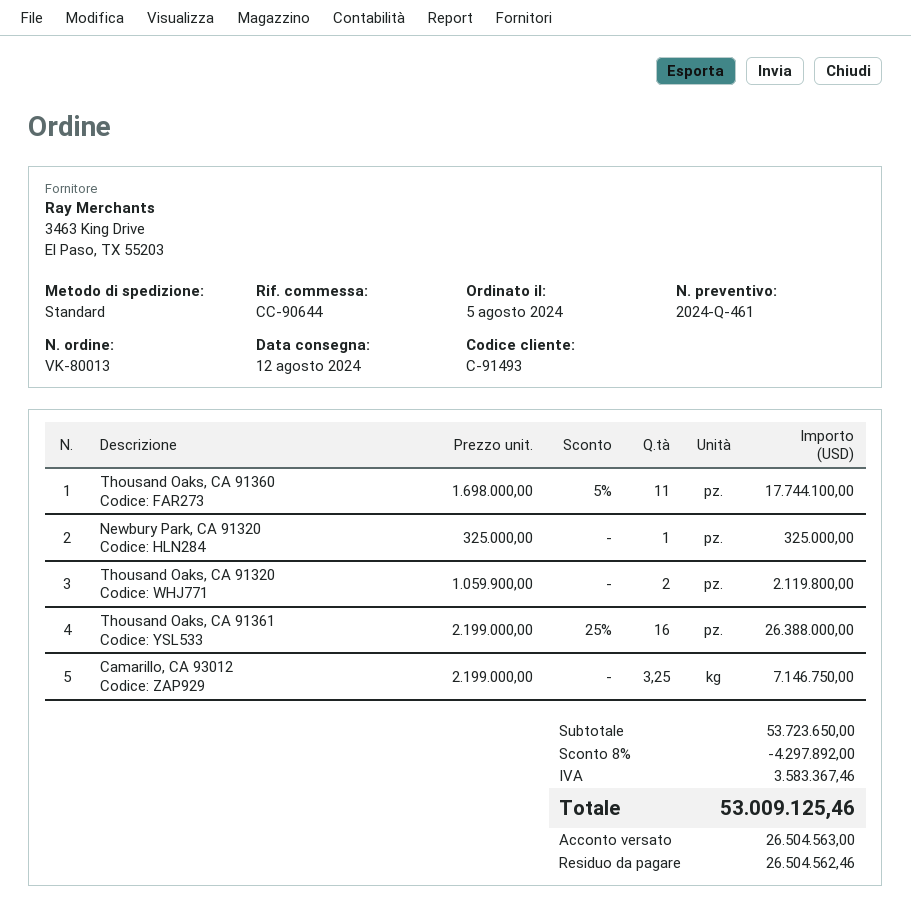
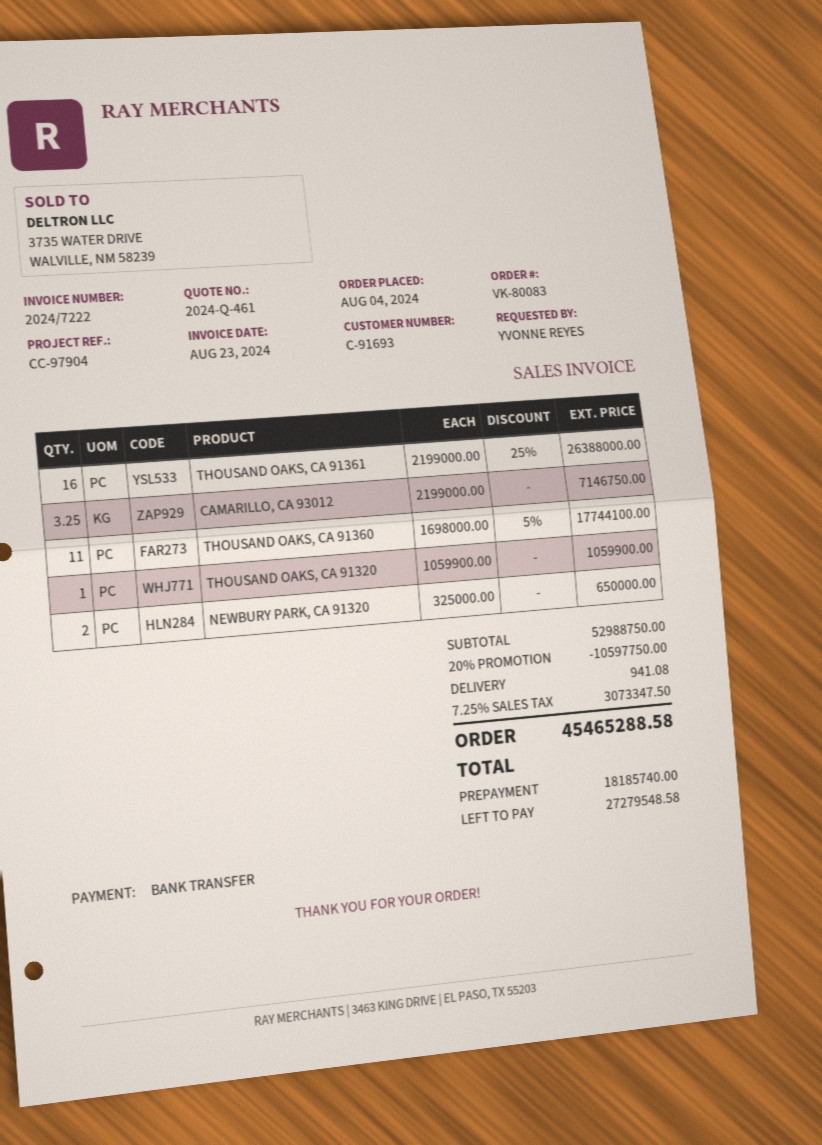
order number: VK-80013 -> VK-80083
order date: 2024-08-05 -> 2024-08-04
customer number: C-91493 -> C-91693
reference: CC-90644 -> CC-97904
Newbury Park, CA 91320: 1 x 325000.00 = 325000.00 -> 2 x 325000.00 = 650000.00
Thousand Oaks, CA 91320: 2 x 1059900.00 = 2119800.00 -> 1 x 1059900.00 = 1059900.00
subtotal: 53723650.00 -> 52988750.00
discount: 8% = 4297892.00 -> 20% = 10597750.00
shipping: none -> 941.08
tax: 3583367.46 -> 3073347.50
total: 53009125.46 -> 45465288.58
deposit: 26504563.00 -> 18185740.00
balance: 26504562.46 -> 27279548.58

